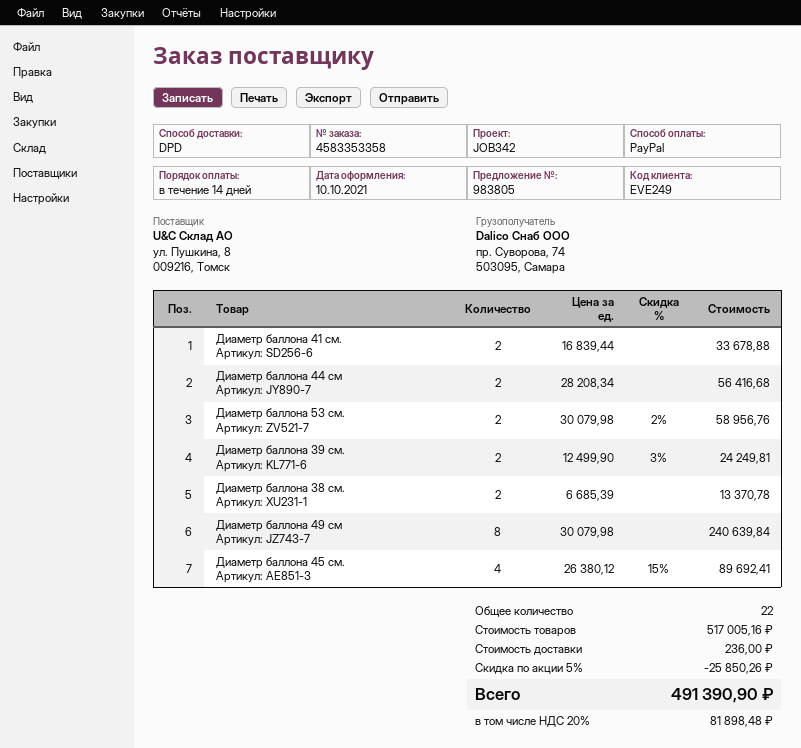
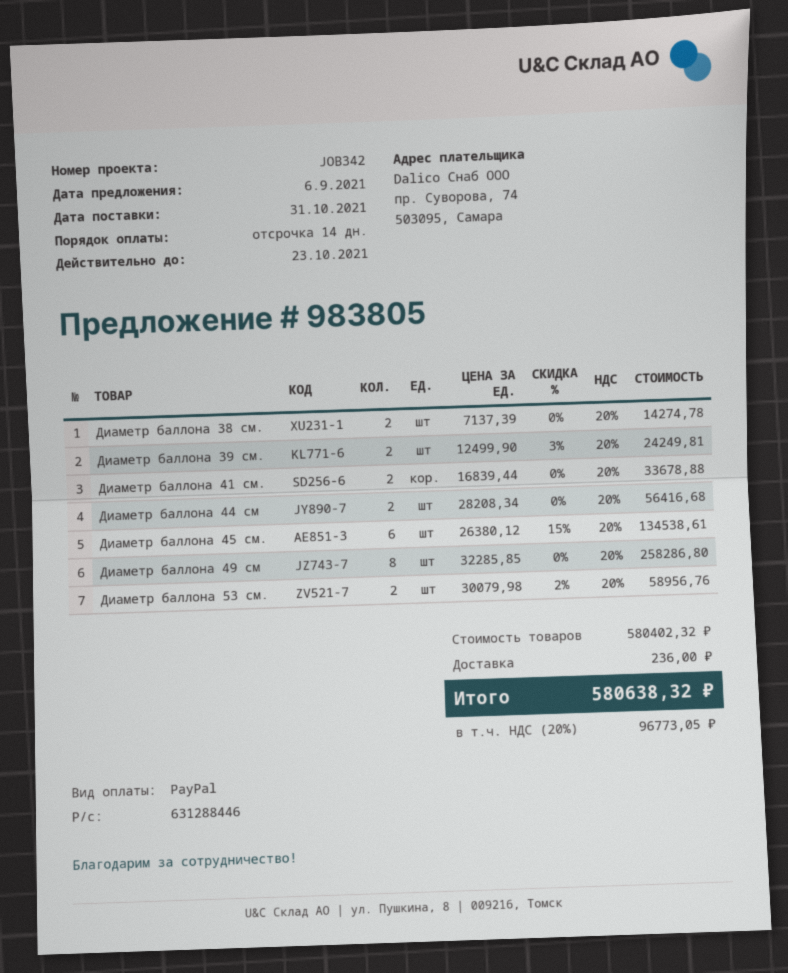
Диаметр баллона 38 см.: 2 x 6685.39 = 13370.78 -> 2 x 7137.39 = 14274.78
Диаметр баллона 49 см: 8 x 30079.98 = 240639.84 -> 8 x 32285.85 = 258286.80
Диаметр баллона 45 см.: 4 x 26380.12 - 15% = 89692.41 -> 6 x 26380.12 - 15% = 134538.61
subtotal: 517005.16 -> 580402.32
discount: 5% = 25850.26 -> none
tax: 20% = 81898.48 -> 20% = 96773.05
total: 491390.90 -> 580638.32

